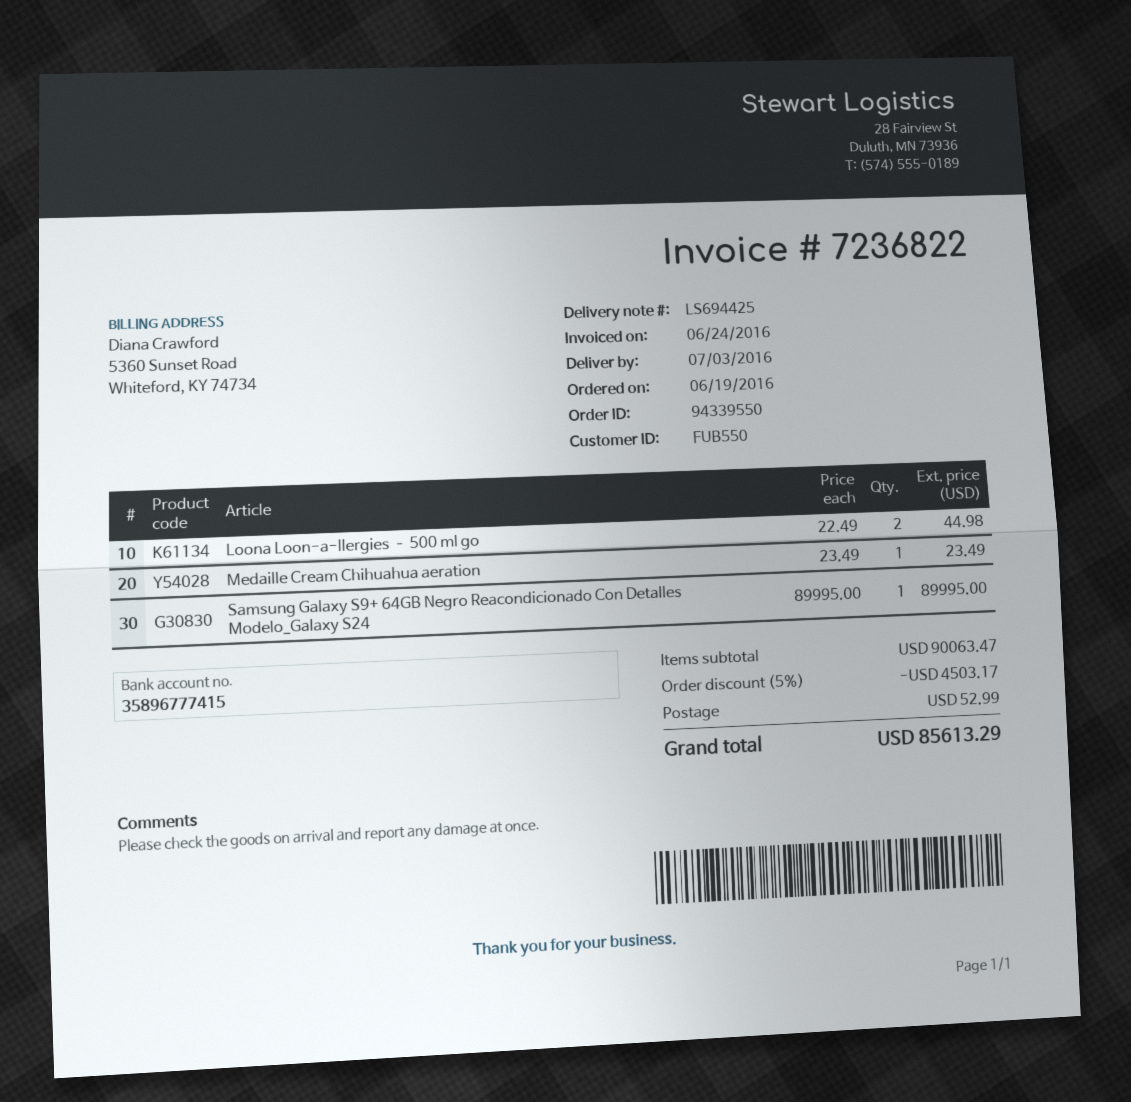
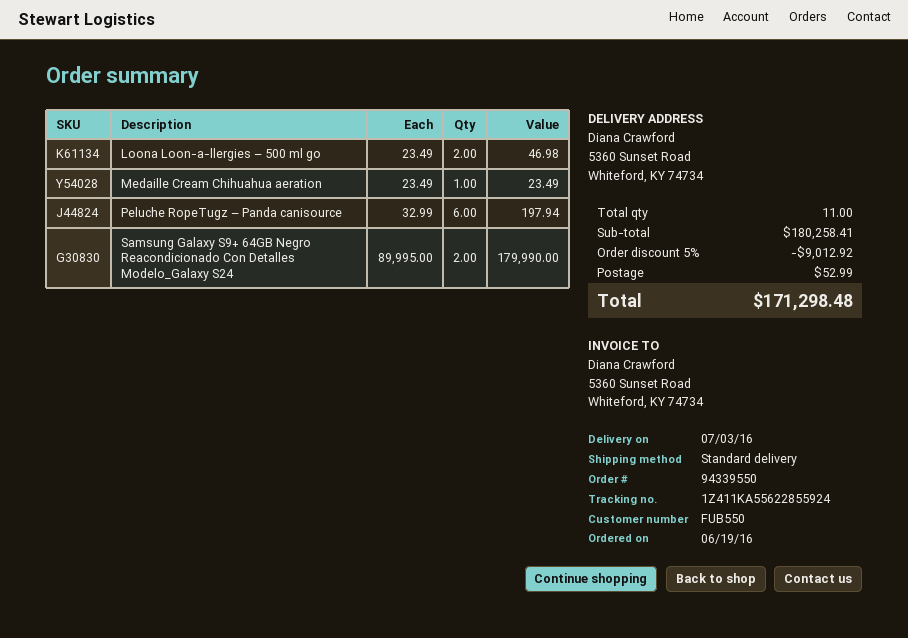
Loona Loon-a-llergies – 500 ml go: 2 x 22.49 = 44.98 -> 2 x 23.49 = 46.98
Samsung Galaxy S9+ 64GB Negro Reacondicionado Con Detalles Modelo_Galaxy S24: 1 x 89995.00 = 89995.00 -> 2 x 89995.00 = 179990.00
Peluche RopeTugz – Panda canisource: none -> 6 x 32.99 = 197.94
subtotal: 90063.47 -> 180258.41
discount: 5% = 4503.17 -> 5% = 9012.92
total: 85613.29 -> 171298.48

